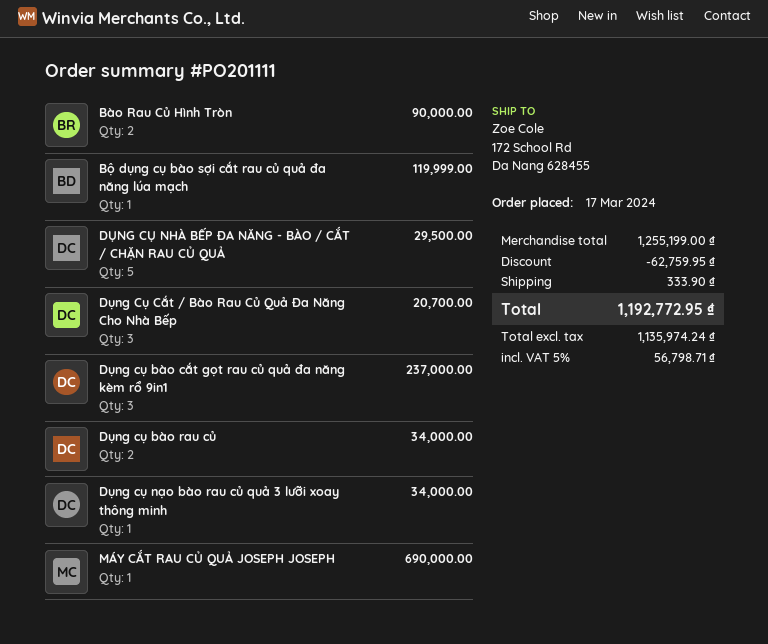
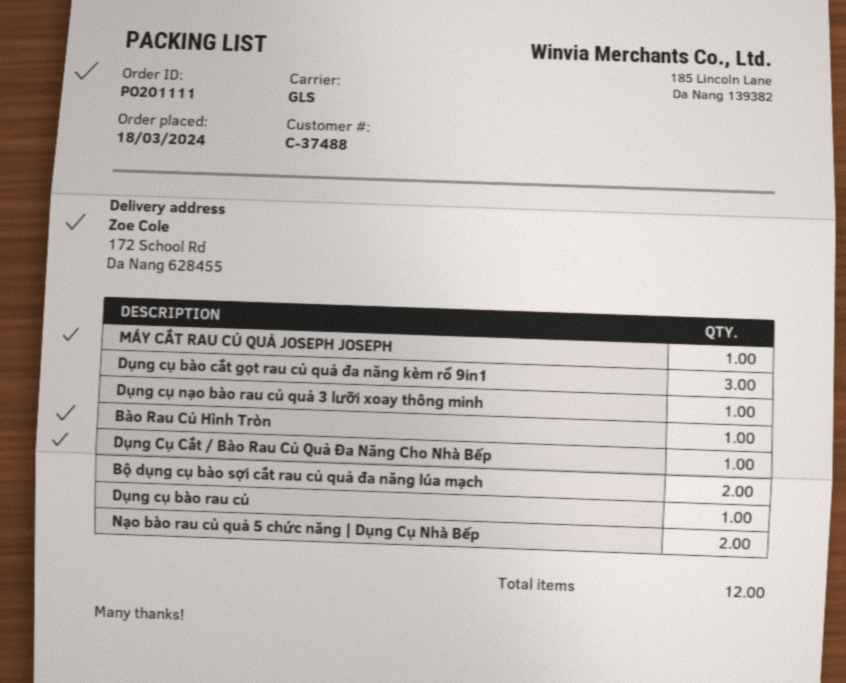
order date: 2024-03-17 -> 2024-03-18
Bào Rau Củ Hình Tròn: 2 -> 1
Bộ dụng cụ bào sợi cắt rau củ quả đa năng lúa mạch: 1 -> 2
DỤNG CỤ NHÀ BẾP ĐA NĂNG - BÀO / CẮT / CHẶN RAU CỦ QUẢ: 5 -> none
Dụng Cụ Cắt / Bào Rau Củ Quả Đa Năng Cho Nhà Bếp: 3 -> 1
Dụng cụ bào rau củ: 2 -> 1
Nạo bào rau củ quả 5 chức năng | Dụng Cụ Nhà Bếp: none -> 2

